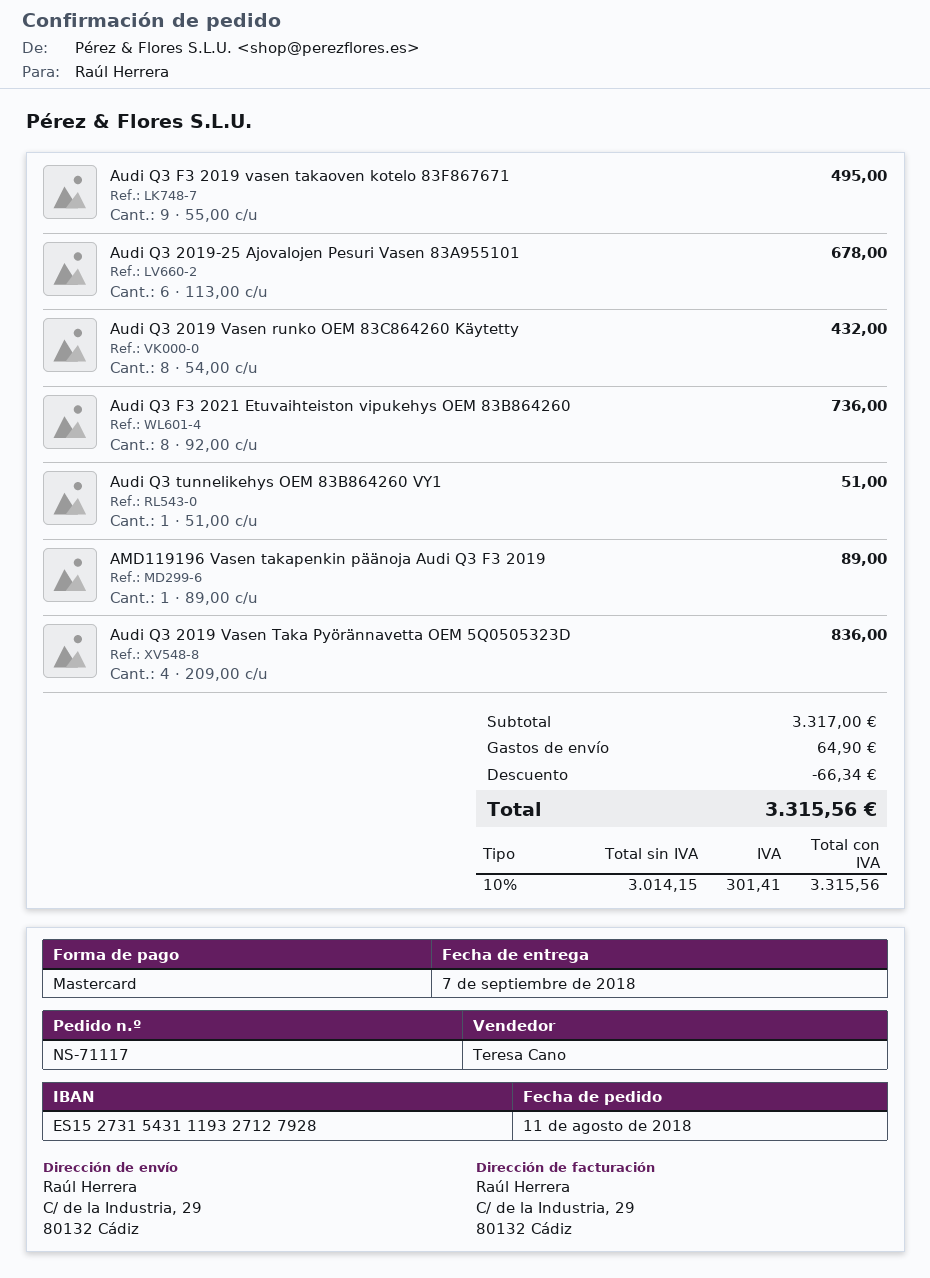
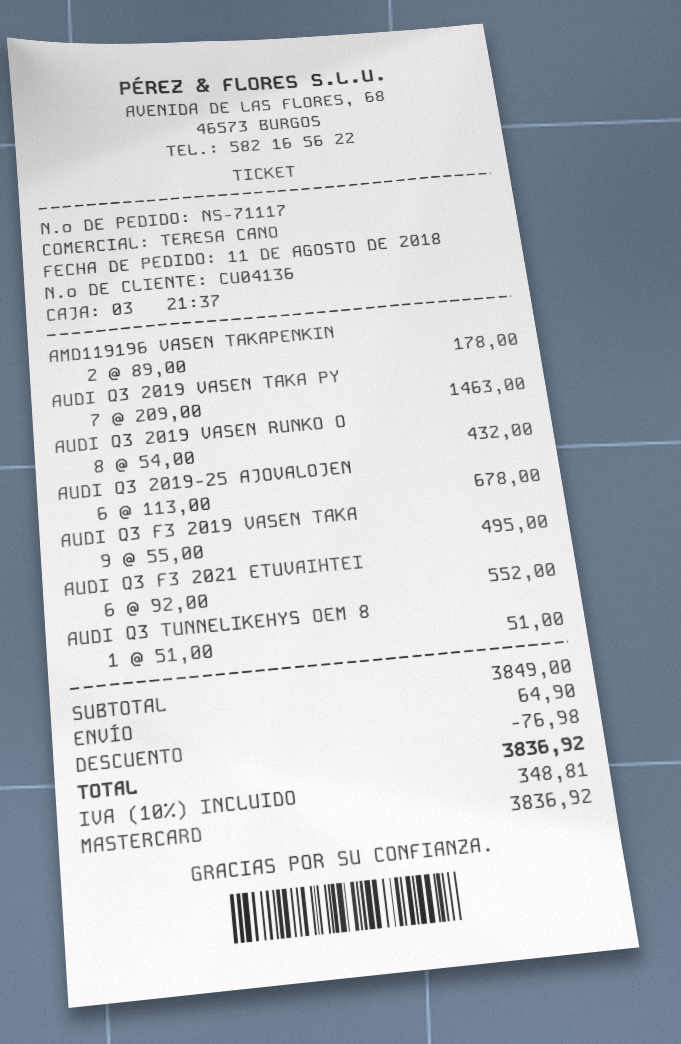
Audi Q3 F3 2021 Etuvaihteiston vipukehys OEM 83B864260: 8 x 92.00 = 736.00 -> 6 x 92.00 = 552.00
AMD119196 Vasen takapenkin päänoja Audi Q3 F3 2019: 1 x 89.00 = 89.00 -> 2 x 89.00 = 178.00
Audi Q3 2019 Vasen Taka Pyörännavetta OEM 5Q0505323D: 4 x 209.00 = 836.00 -> 7 x 209.00 = 1463.00
subtotal: 3317.00 -> 3849.00
discount: 66.34 -> 76.98
tax: 10% = 301.41 -> 10% = 348.81
total: 3315.56 -> 3836.92

